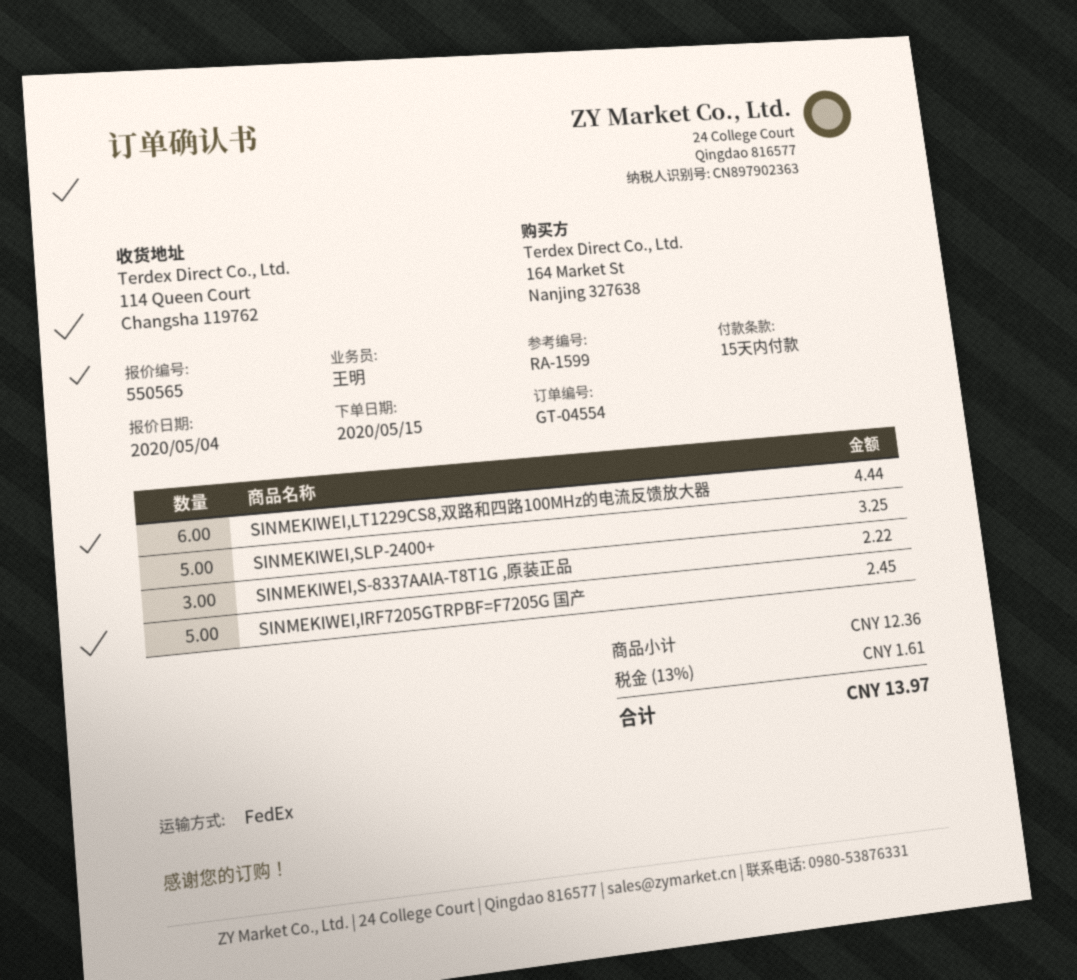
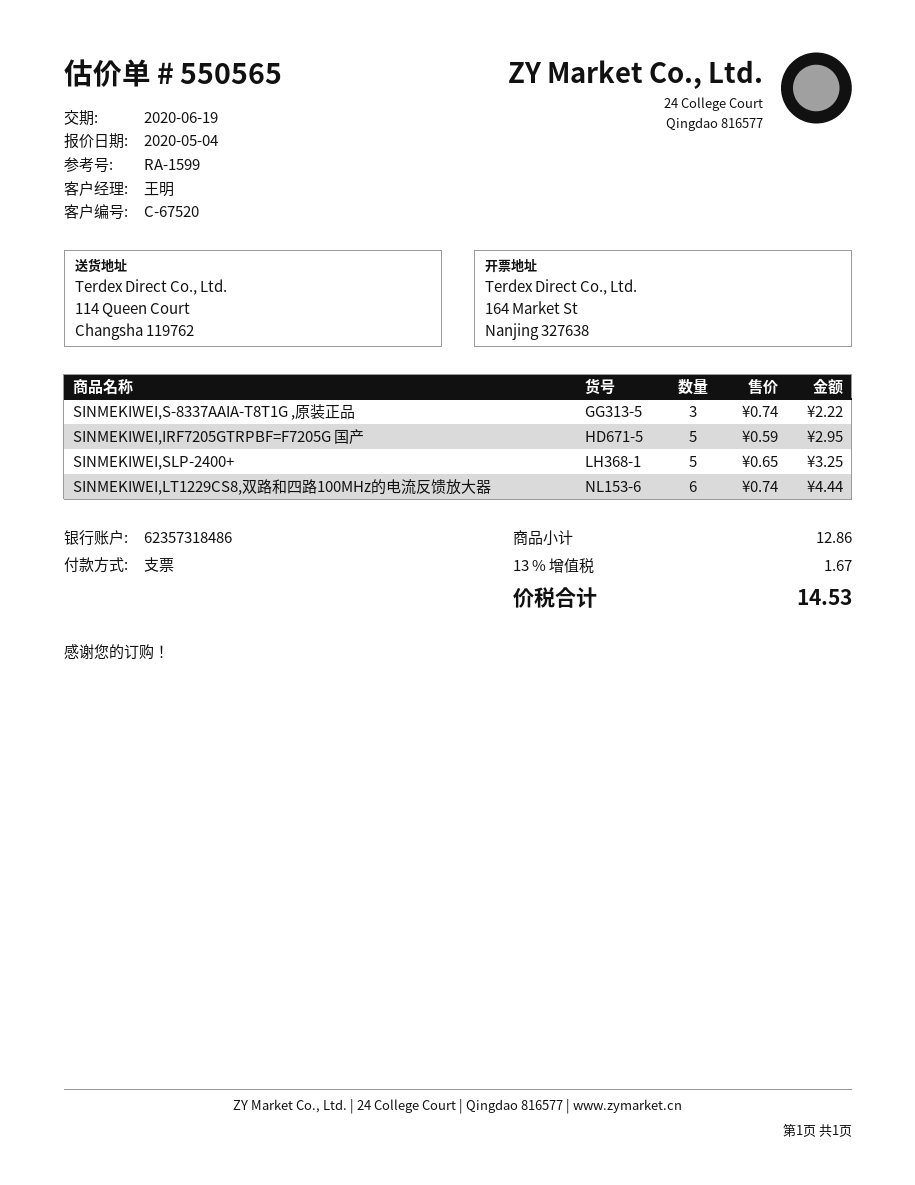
SINMEKIWEI,IRF7205GTRPBF=F7205G 国产: 5 for 2.45 -> 5 for 2.95
subtotal: 12.36 -> 12.86
tax: 13% = 1.61 -> 13% = 1.67
total: 13.97 -> 14.53

